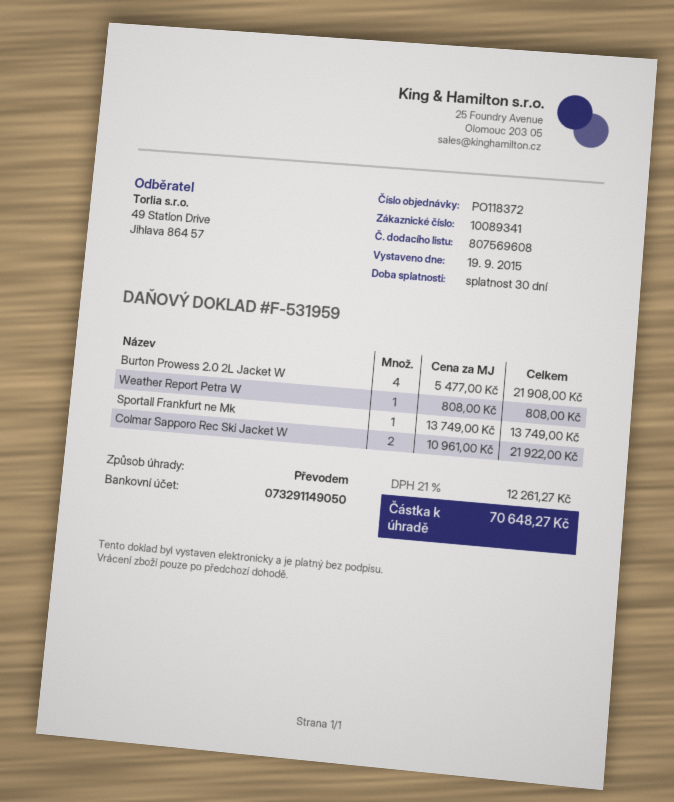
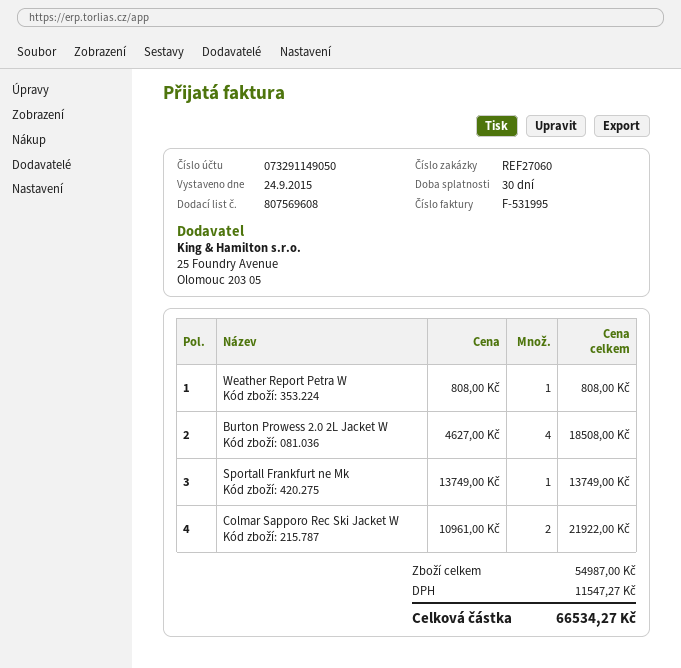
invoice number: F-531959 -> F-531995
invoice date: 2015-09-19 -> 2015-09-24
Burton Prowess 2.0 2L Jacket W: 4 x 5477.00 = 21908.00 -> 4 x 4627.00 = 18508.00
tax: 12261.27 -> 11547.27
total: 70648.27 -> 66534.27

